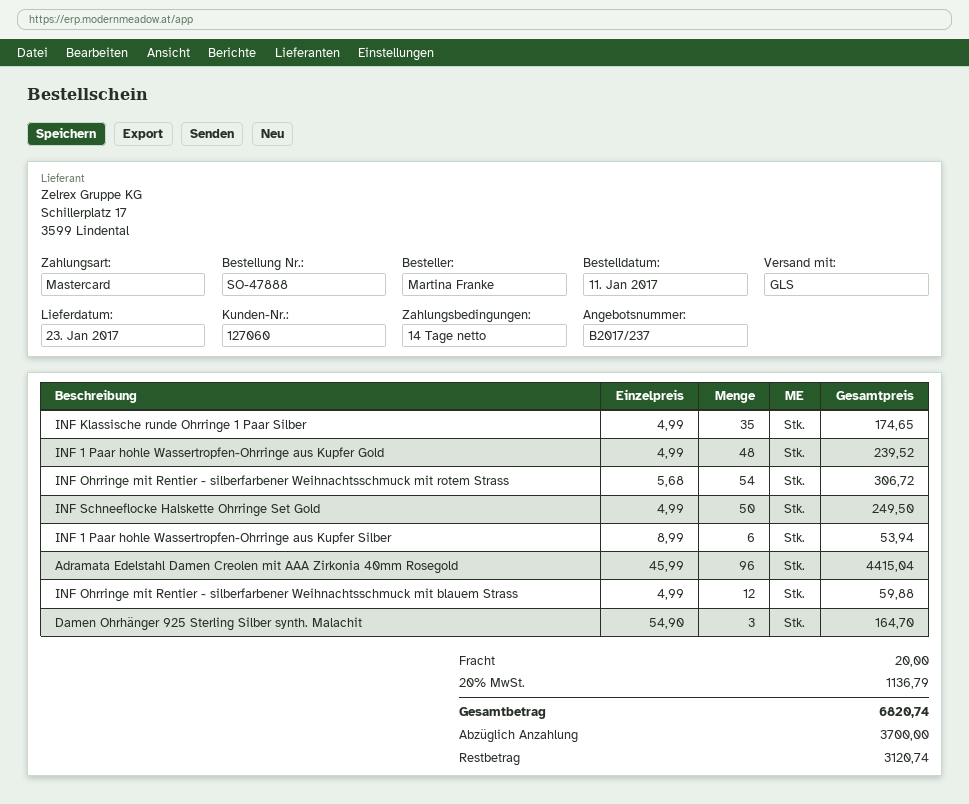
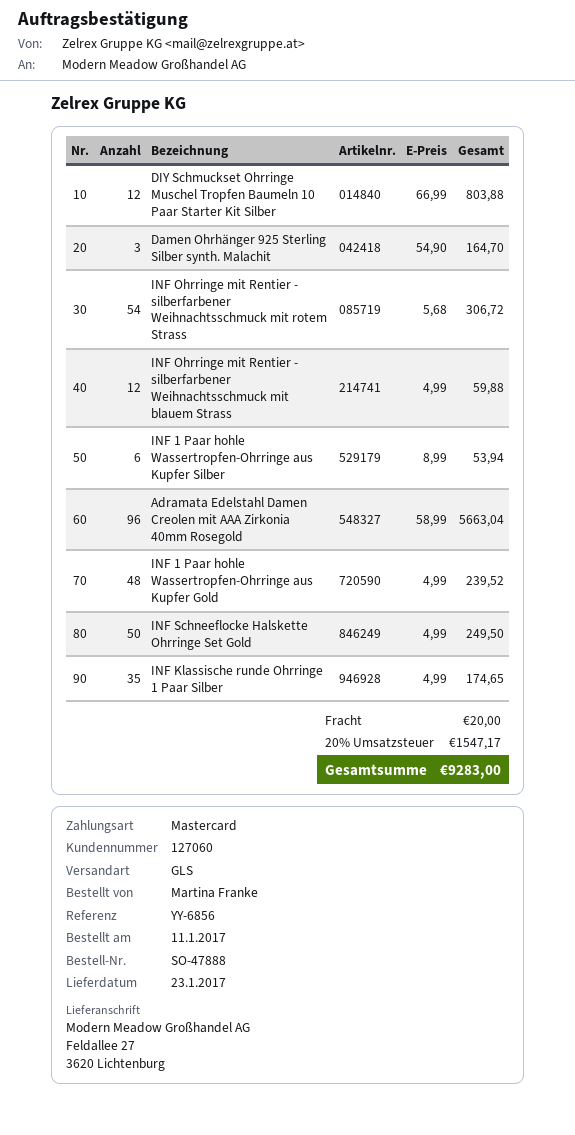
Adramata Edelstahl Damen Creolen mit AAA Zirkonia 40mm Rosegold: 96 x 45.99 = 4415.04 -> 96 x 58.99 = 5663.04
DIY Schmuckset Ohrringe Muschel Tropfen Baumeln 10 Paar Starter Kit Silber: none -> 12 x 66.99 = 803.88
tax: 20% = 1136.79 -> 20% = 1547.17
total: 6820.74 -> 9283.00

